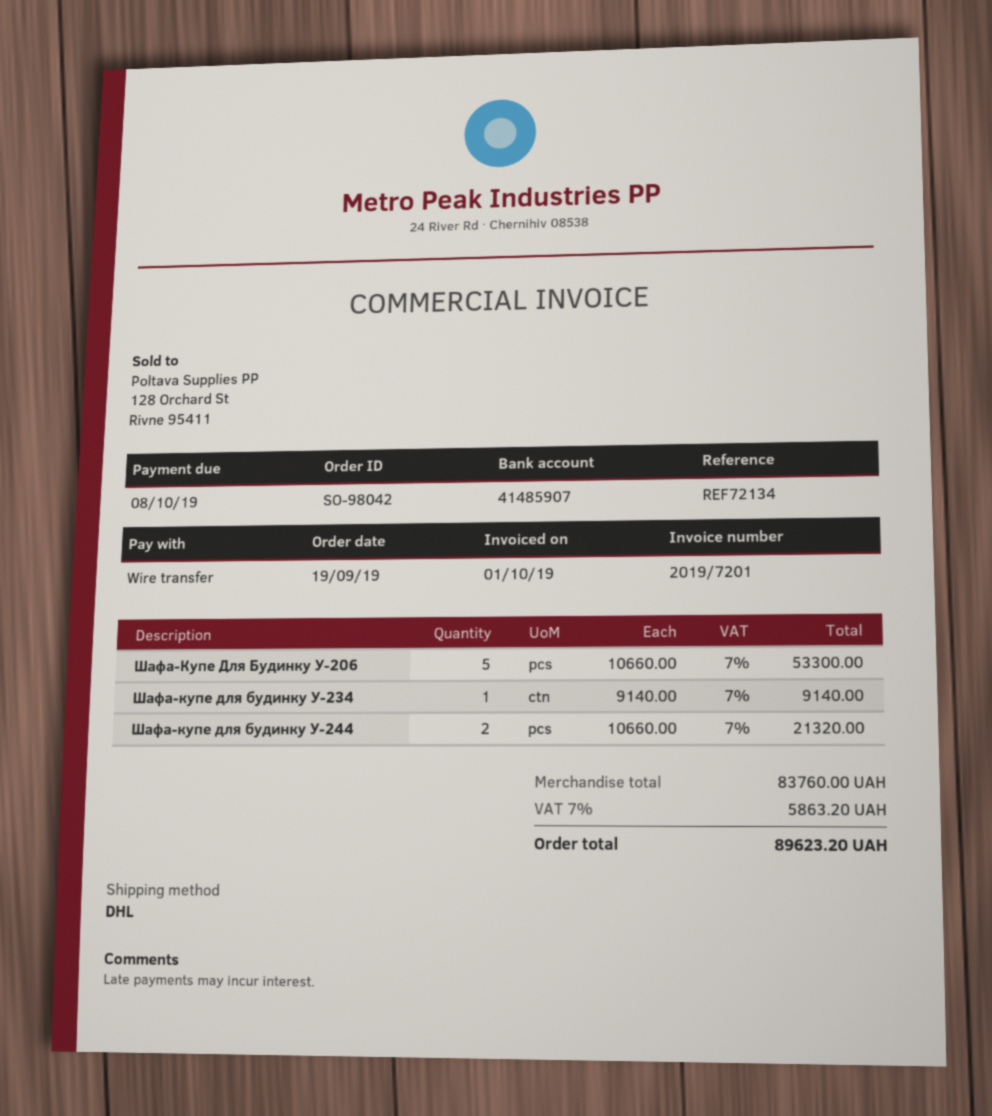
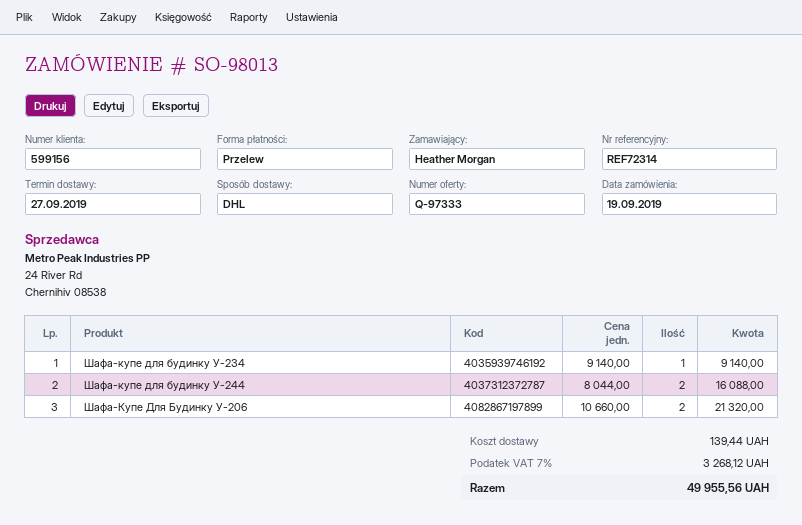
order number: SO-98042 -> SO-98013
reference: REF72134 -> REF72314
Шафа-Купе Для Будинку У-206: 5 x 10660.00 = 53300.00 -> 2 x 10660.00 = 21320.00
Шафа-купе для будинку У-244: 2 x 10660.00 = 21320.00 -> 2 x 8044.00 = 16088.00
shipping: none -> 139.44
tax: 7% = 5863.20 -> 7% = 3268.12
total: 89623.20 -> 49955.56

